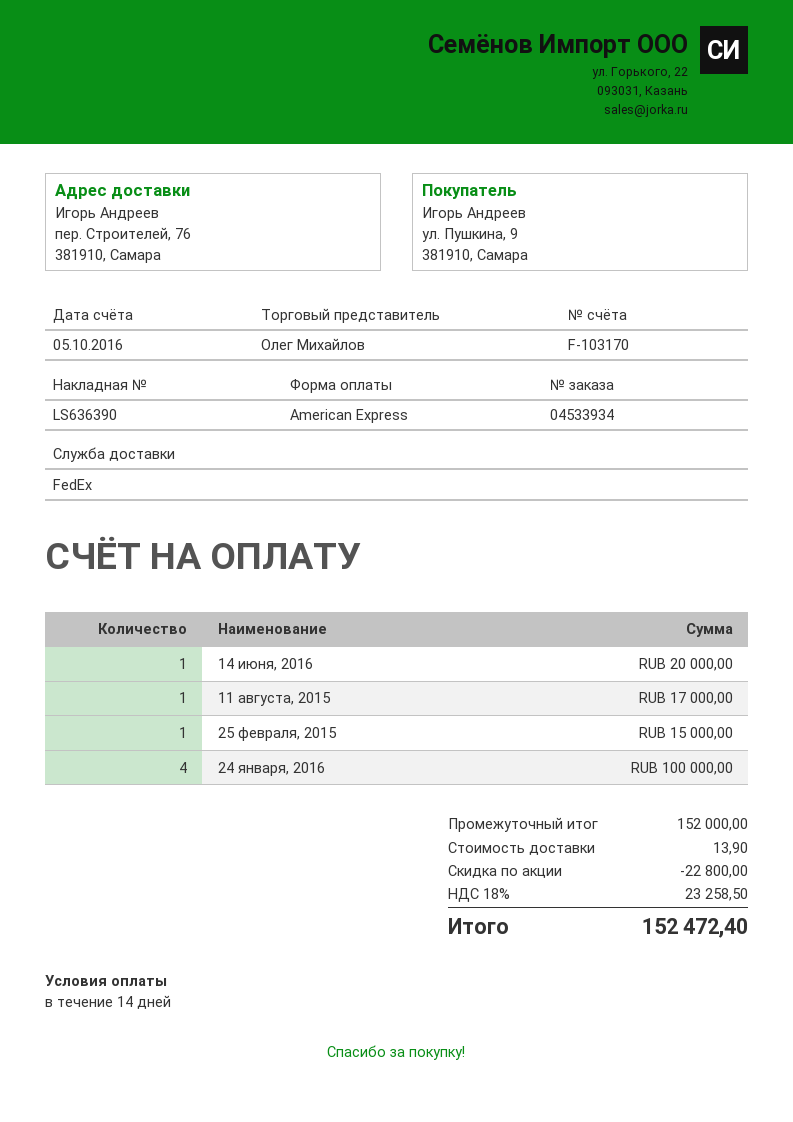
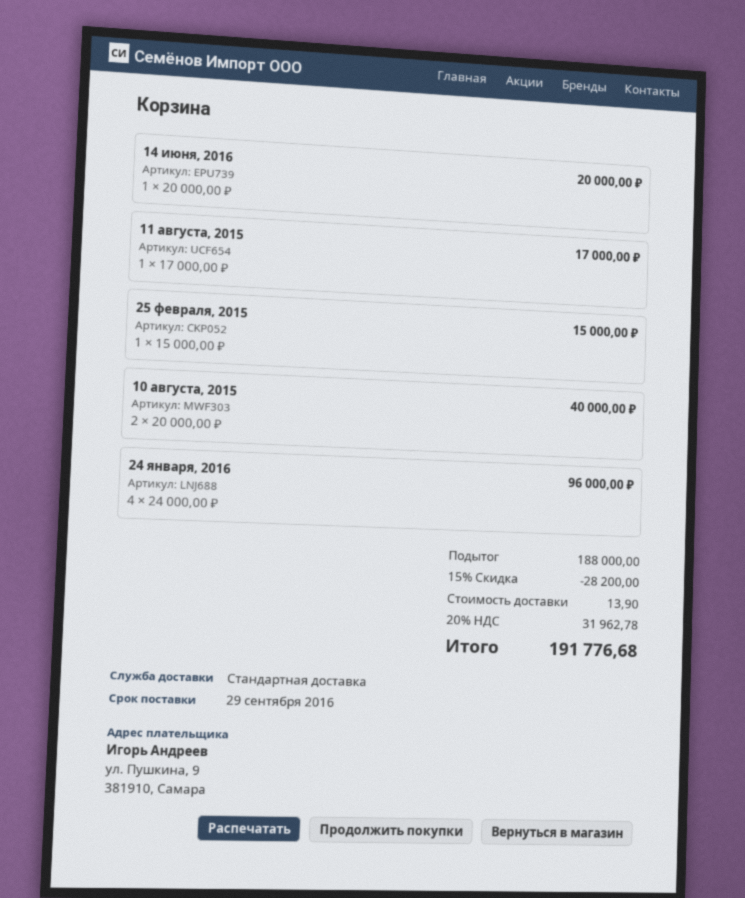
shipping method: FedEx -> standard
24 января, 2016: 4 for 100000.00 -> 4 for 96000.00
10 августа, 2015: none -> 2 for 40000.00
subtotal: 152000.00 -> 188000.00
discount: 22800.00 -> 28200.00
tax: 18% = 23258.50 -> 20% = 31962.78
total: 152472.40 -> 191776.68

